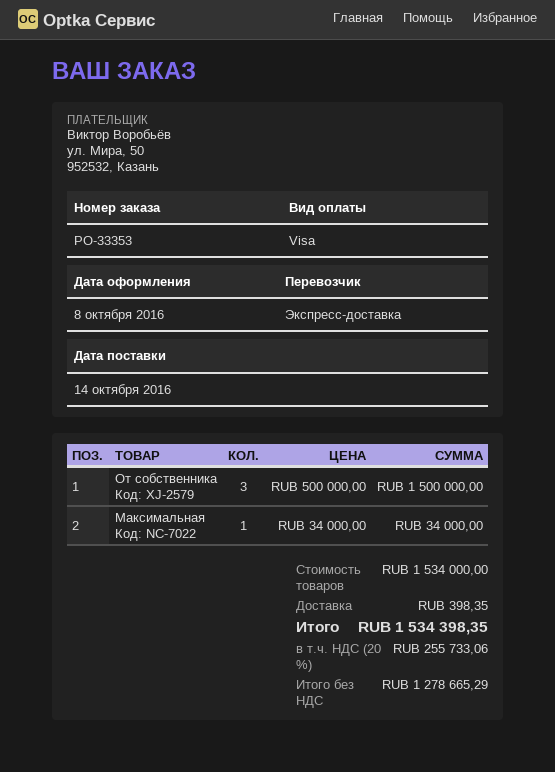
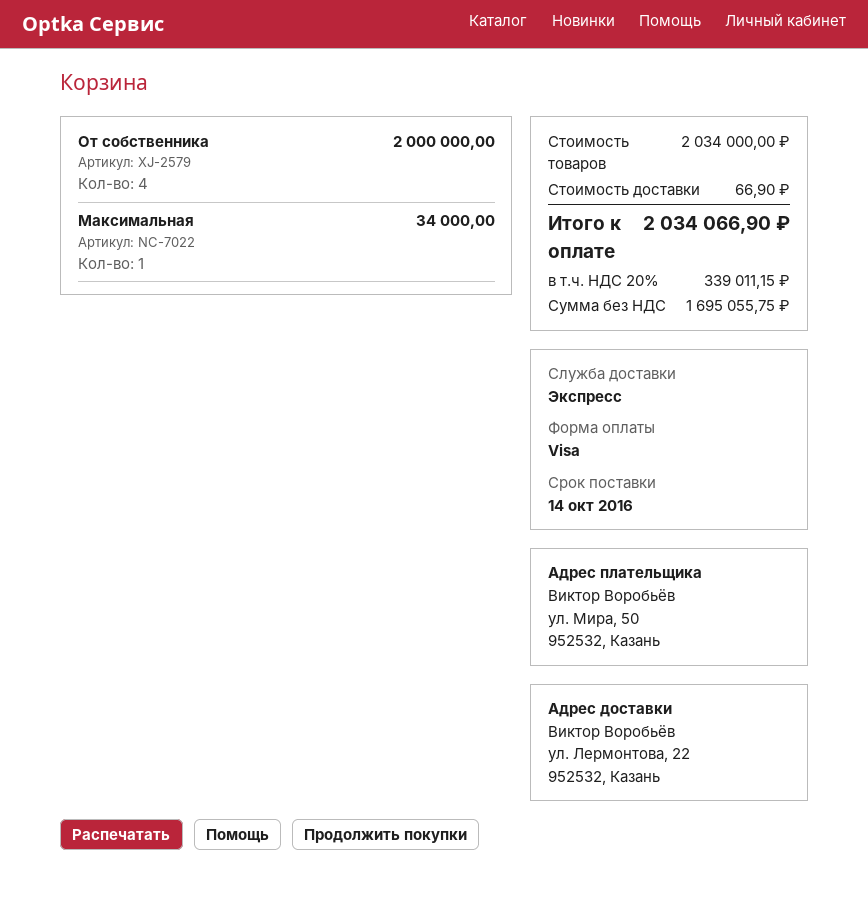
От собственника: 3 for 1500000.00 -> 4 for 2000000.00
subtotal: 1534000.00 -> 2034000.00
shipping: 398.35 -> 66.90
net: 1278665.29 -> 1695055.75
tax: 20% = 255733.06 -> 20% = 339011.15
total: 1534398.35 -> 2034066.90

